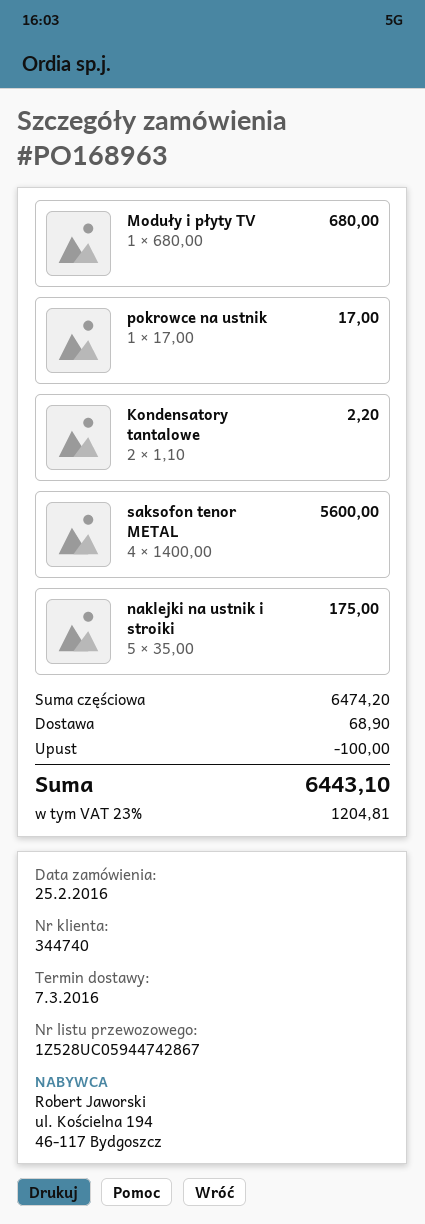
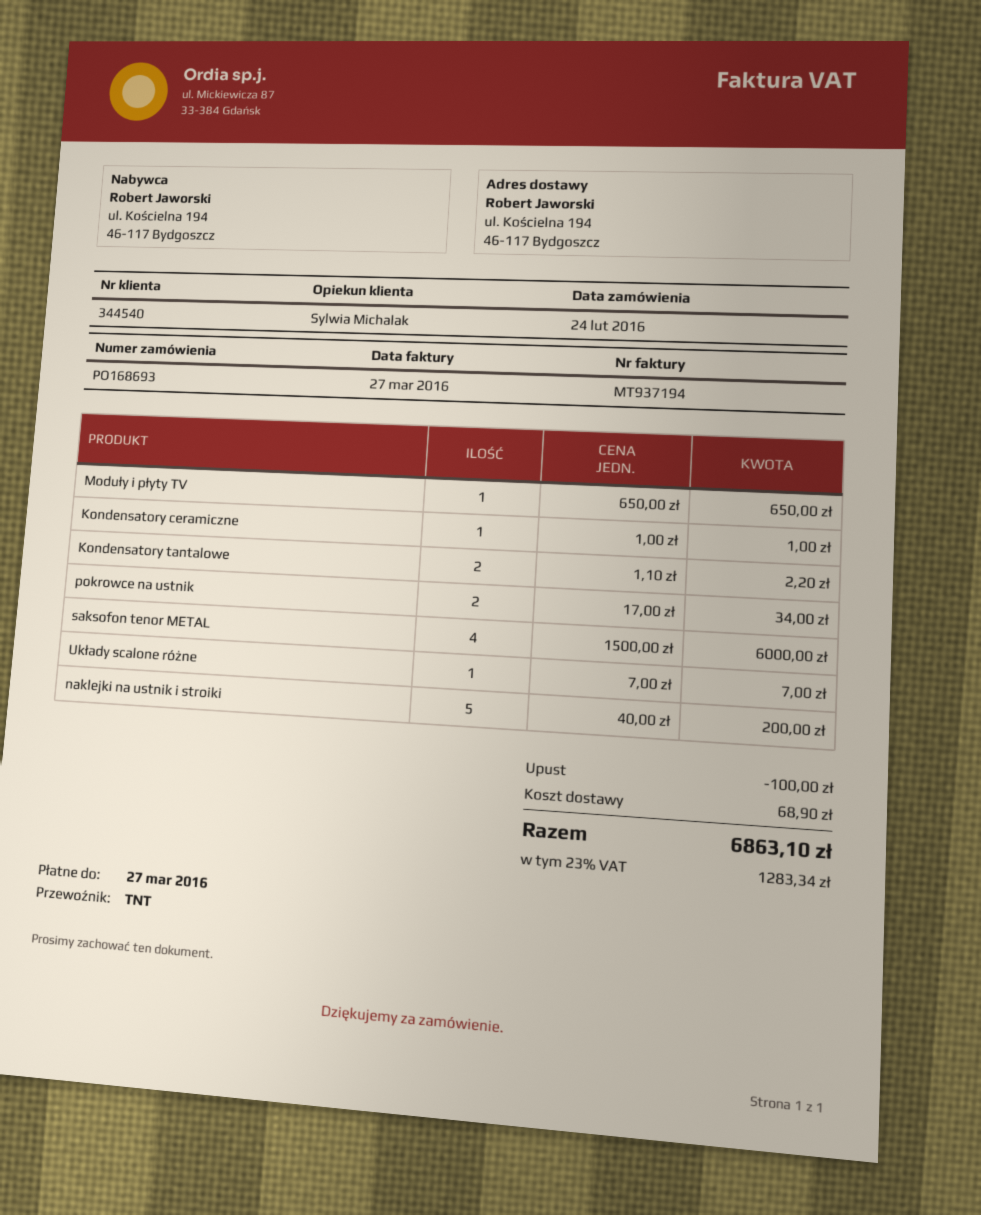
order number: PO168963 -> PO168693
order date: 2016-02-25 -> 2016-02-24
customer number: 344740 -> 344540
Moduły i płyty TV: 1 x 680.00 = 680.00 -> 1 x 650.00 = 650.00
pokrowce na ustnik: 1 x 17.00 = 17.00 -> 2 x 17.00 = 34.00
saksofon tenor METAL: 4 x 1400.00 = 5600.00 -> 4 x 1500.00 = 6000.00
naklejki na ustnik i stroiki: 5 x 35.00 = 175.00 -> 5 x 40.00 = 200.00
Kondensatory ceramiczne: none -> 1 x 1.00 = 1.00
Układy scalone różne: none -> 1 x 7.00 = 7.00
tax: 23% = 1204.81 -> 23% = 1283.34
total: 6443.10 -> 6863.10

